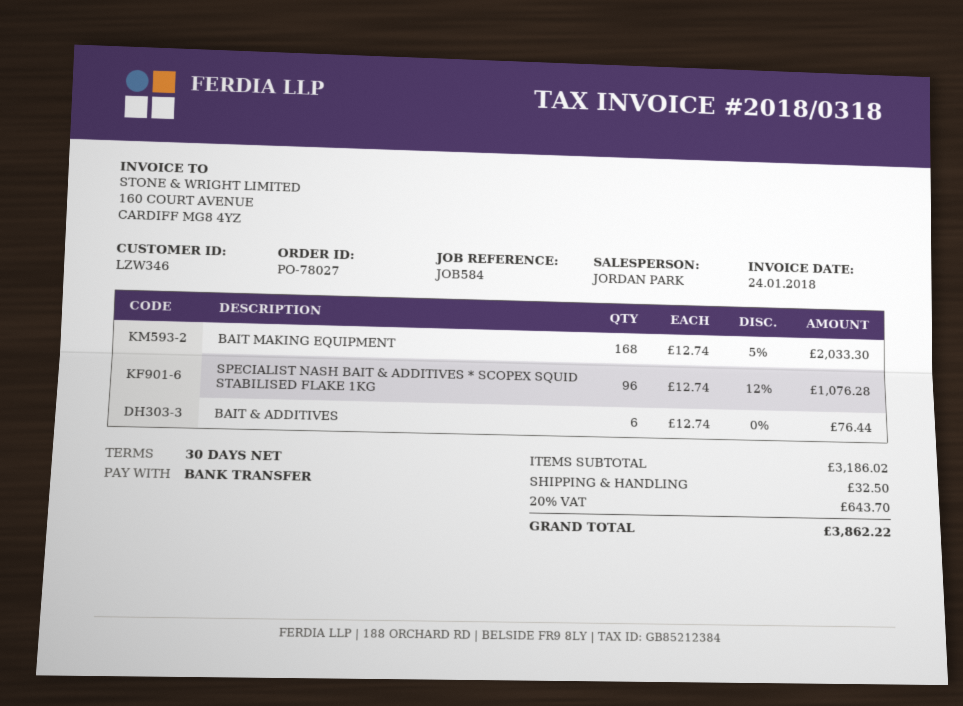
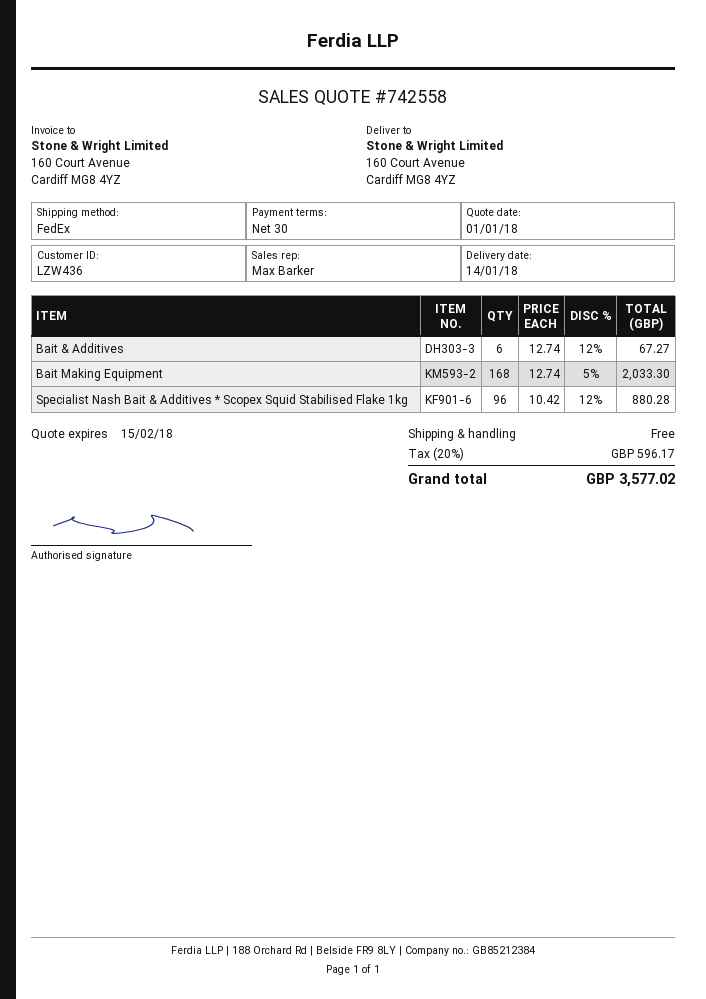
customer number: LZW346 -> LZW436
sales rep: JORDAN PARK -> Max Barker
SPECIALIST NASH BAIT & ADDITIVES * SCOPEX SQUID STABILISED FLAKE 1KG: 96 x 12.74 - 12% = 1076.28 -> 96 x 10.42 - 12% = 880.28
BAIT & ADDITIVES: 6 x 12.74 = 76.44 -> 6 x 12.74 - 12% = 67.27
shipping: 32.50 -> 0.00
tax: 20% = 643.70 -> 20% = 596.17
total: 3862.22 -> 3577.02

